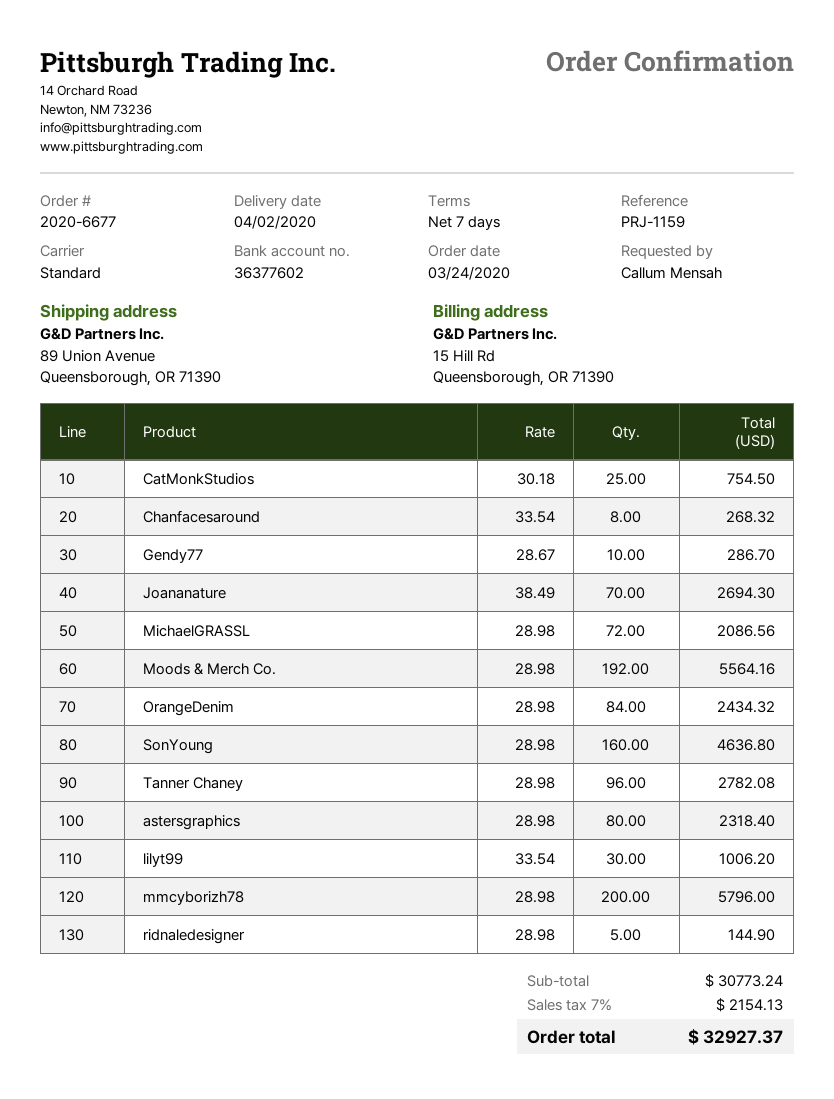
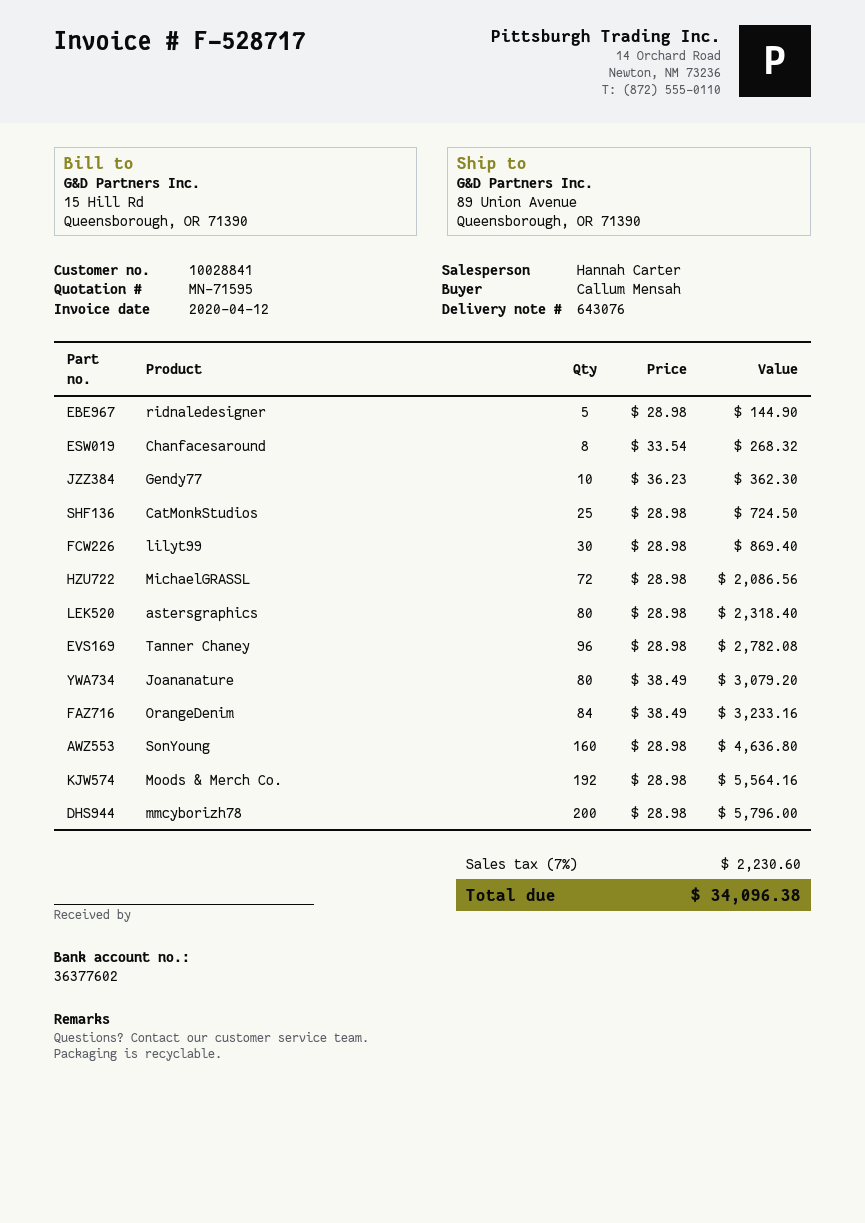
CatMonkStudios: 25 x 30.18 = 754.50 -> 25 x 28.98 = 724.50
Gendy77: 10 x 28.67 = 286.70 -> 10 x 36.23 = 362.30
Joananature: 70 x 38.49 = 2694.30 -> 80 x 38.49 = 3079.20
OrangeDenim: 84 x 28.98 = 2434.32 -> 84 x 38.49 = 3233.16
lilyt99: 30 x 33.54 = 1006.20 -> 30 x 28.98 = 869.40
tax: 7% = 2154.13 -> 7% = 2230.60
total: 32927.37 -> 34096.38

